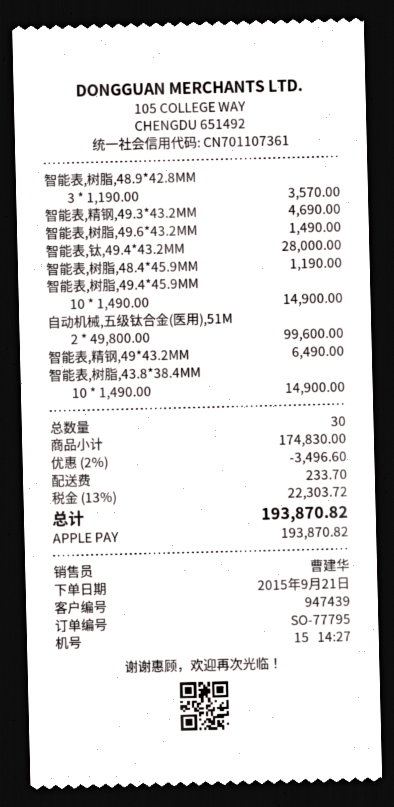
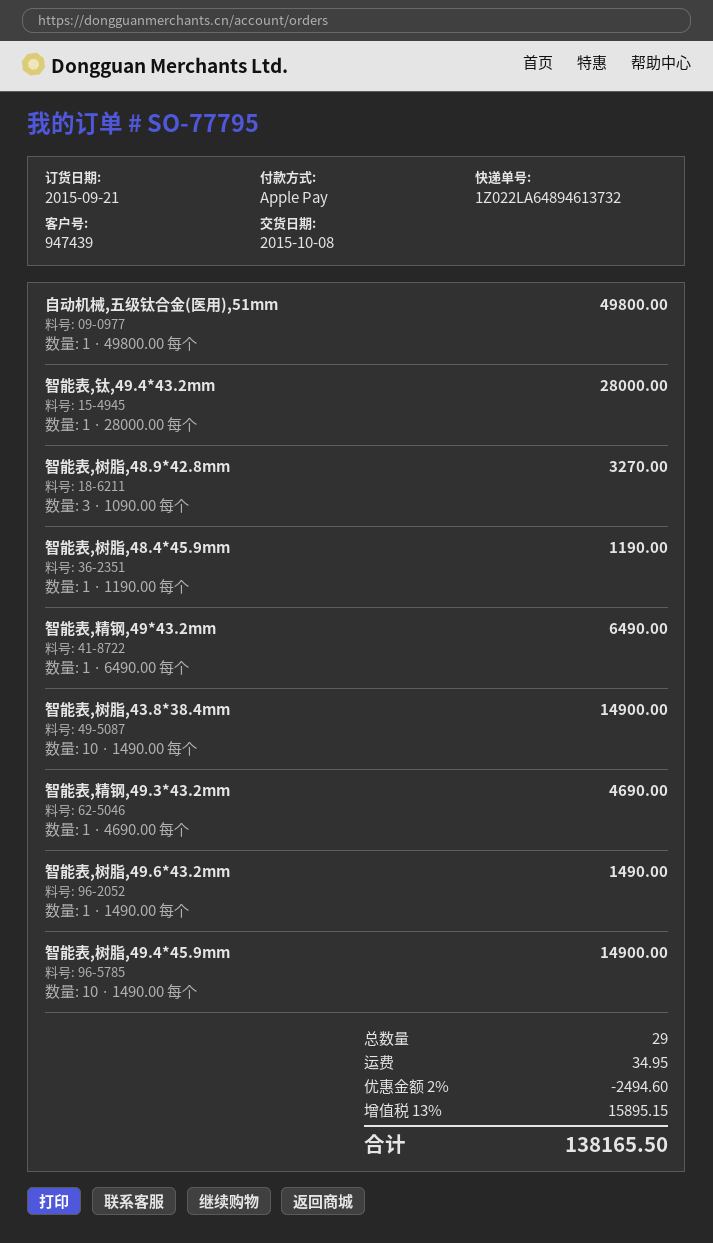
智能表,树脂,48.9*42.8MM: 3 x 1190.00 = 3570.00 -> 3 x 1090.00 = 3270.00
自动机械,五级钛合金(医用),51M: 2 x 49800.00 = 99600.00 -> 1 x 49800.00 = 49800.00
total quantity: 30 -> 29
discount: 2% = 3496.60 -> 2% = 2494.60
shipping: 233.70 -> 34.95
tax: 13% = 22303.72 -> 13% = 15895.15
total: 193870.82 -> 138165.50

